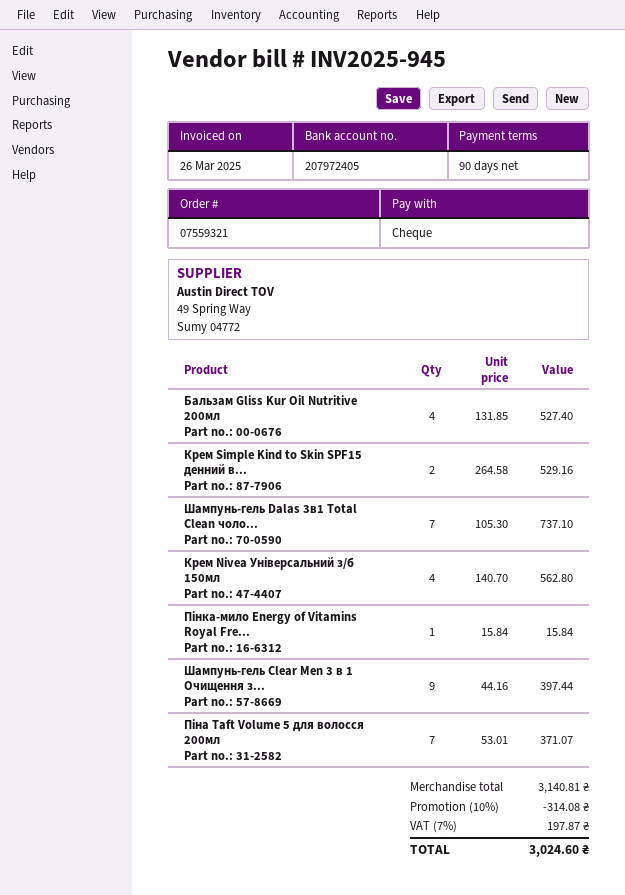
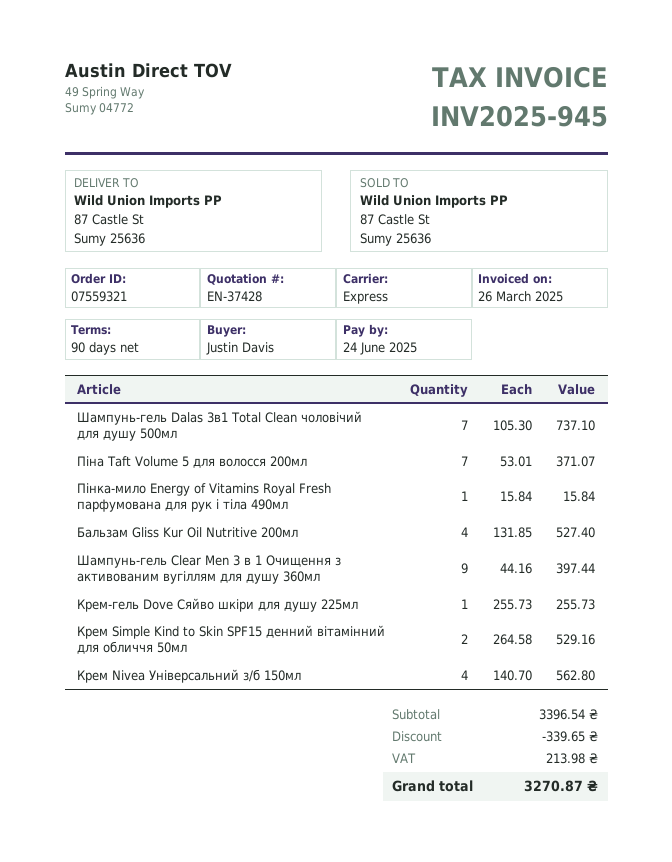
Крем-гель Dove Сяйво шкіри для душу 225мл: none -> 1 x 255.73 = 255.73
subtotal: 3140.81 -> 3396.54
discount: 314.08 -> 339.65
tax: 197.87 -> 213.98
total: 3024.60 -> 3270.87

